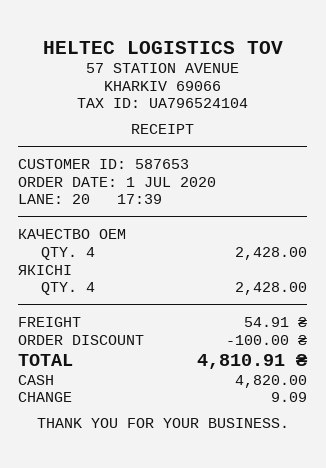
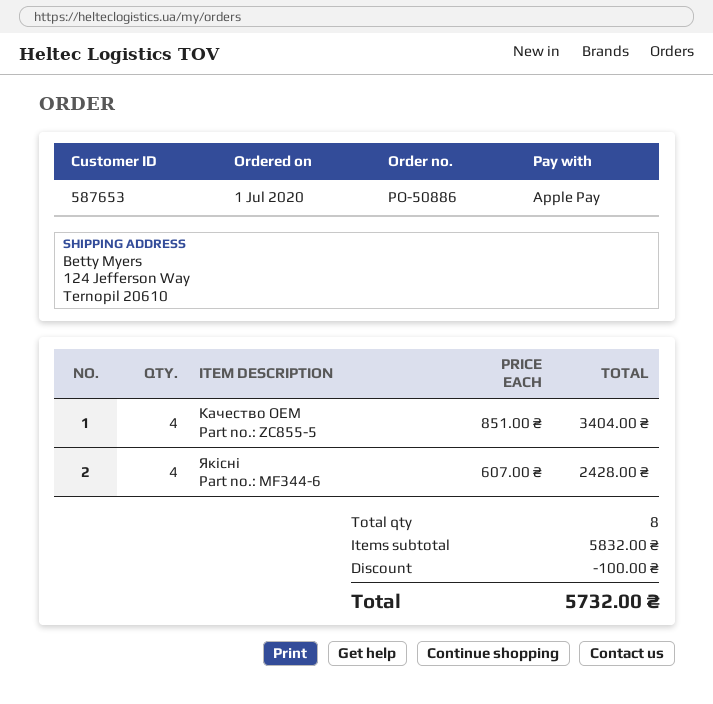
payment method: cash -> Apple Pay
КАЧЕСТВО OEM: 4 for 2428.00 -> 4 for 3404.00
shipping: 54.91 -> none
total: 4810.91 -> 5732.00

